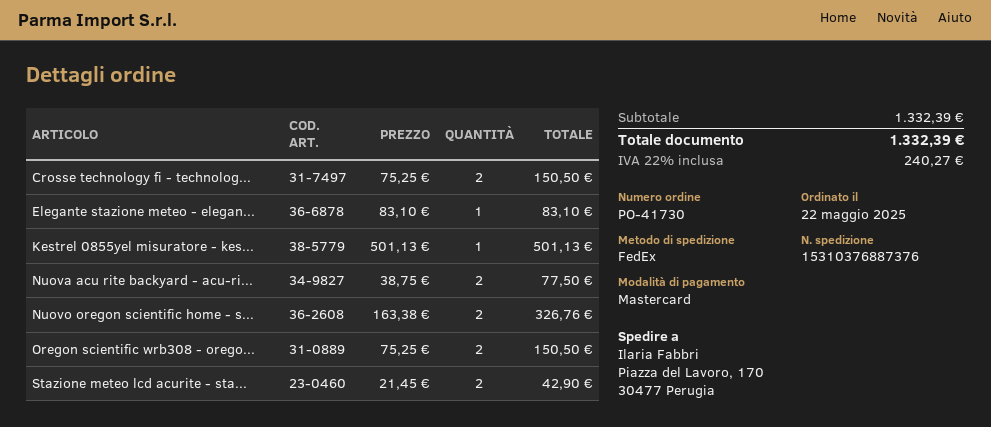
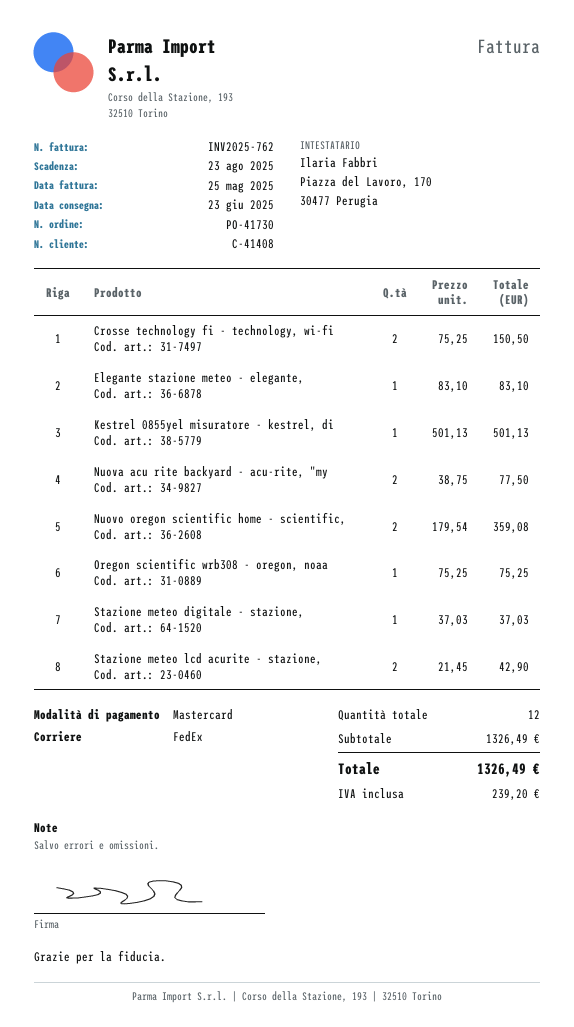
Nuovo oregon scientific home - s...: 2 x 163.38 = 326.76 -> 2 x 179.54 = 359.08
Oregon scientific wrb308 - orego...: 2 x 75.25 = 150.50 -> 1 x 75.25 = 75.25
Stazione meteo digitale - stazione,: none -> 1 x 37.03 = 37.03
subtotal: 1332.39 -> 1326.49
tax: 240.27 -> 239.20
total: 1332.39 -> 1326.49

